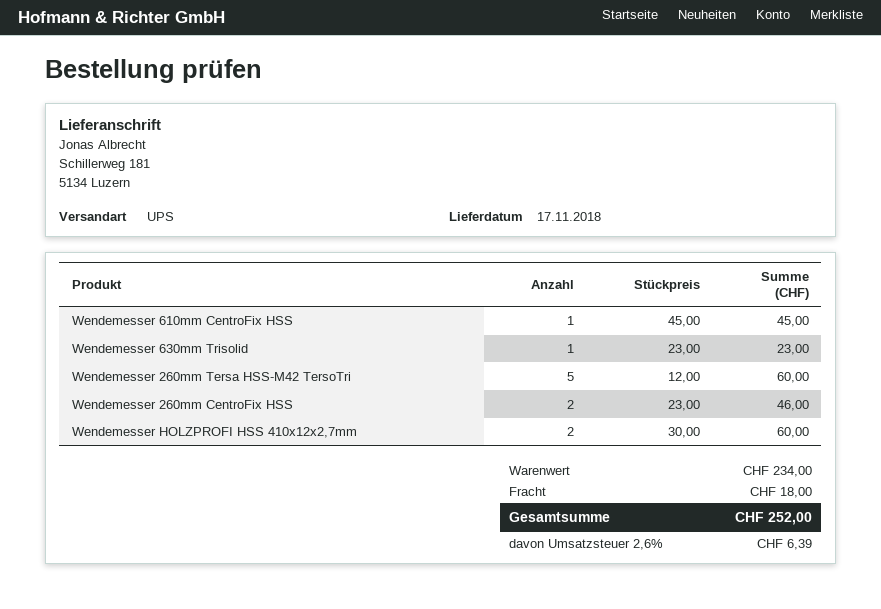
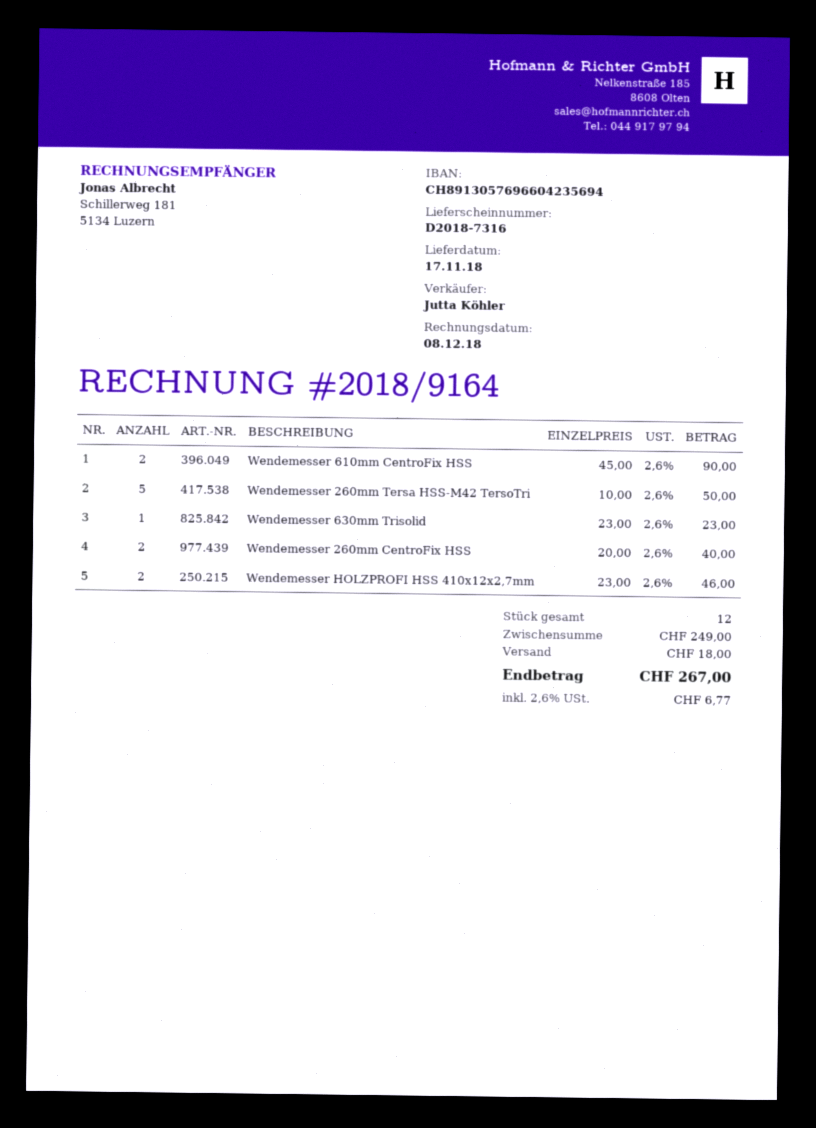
Wendemesser 610mm CentroFix HSS: 1 x 45.00 = 45.00 -> 2 x 45.00 = 90.00
Wendemesser 260mm Tersa HSS‑M42 TersoTri: 5 x 12.00 = 60.00 -> 5 x 10.00 = 50.00
Wendemesser 260mm CentroFix HSS: 2 x 23.00 = 46.00 -> 2 x 20.00 = 40.00
Wendemesser HOLZPROFI HSS 410x12x2,7mm: 2 x 30.00 = 60.00 -> 2 x 23.00 = 46.00
subtotal: 234.00 -> 249.00
tax: 2.6% = 6.39 -> 2.6% = 6.77
total: 252.00 -> 267.00

